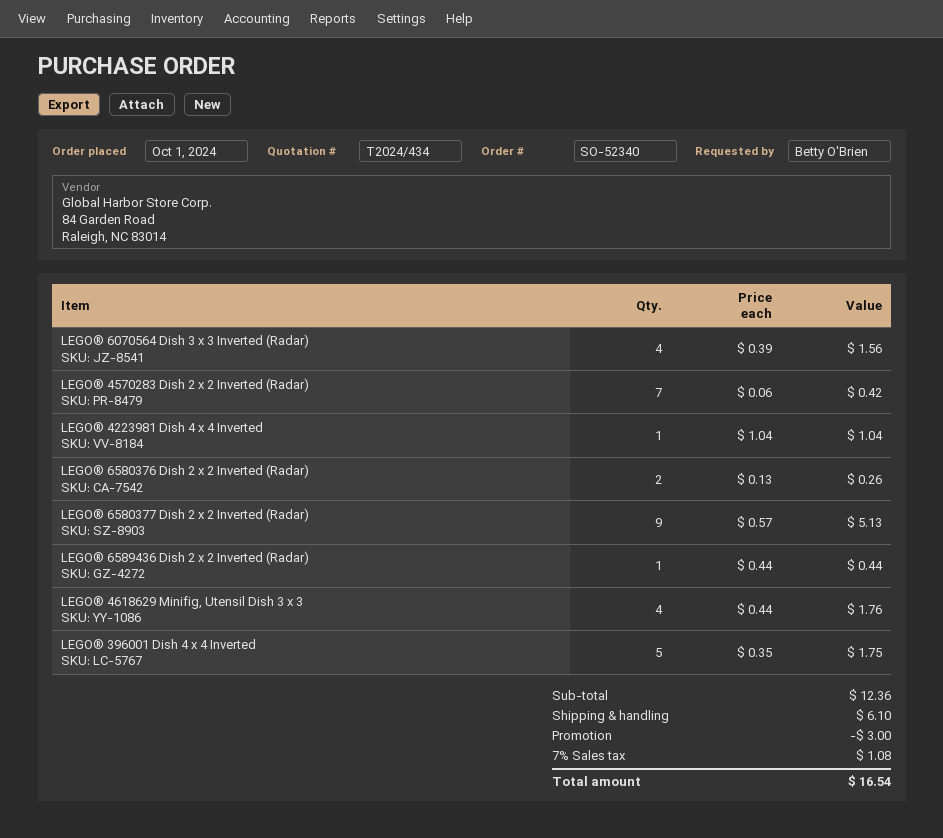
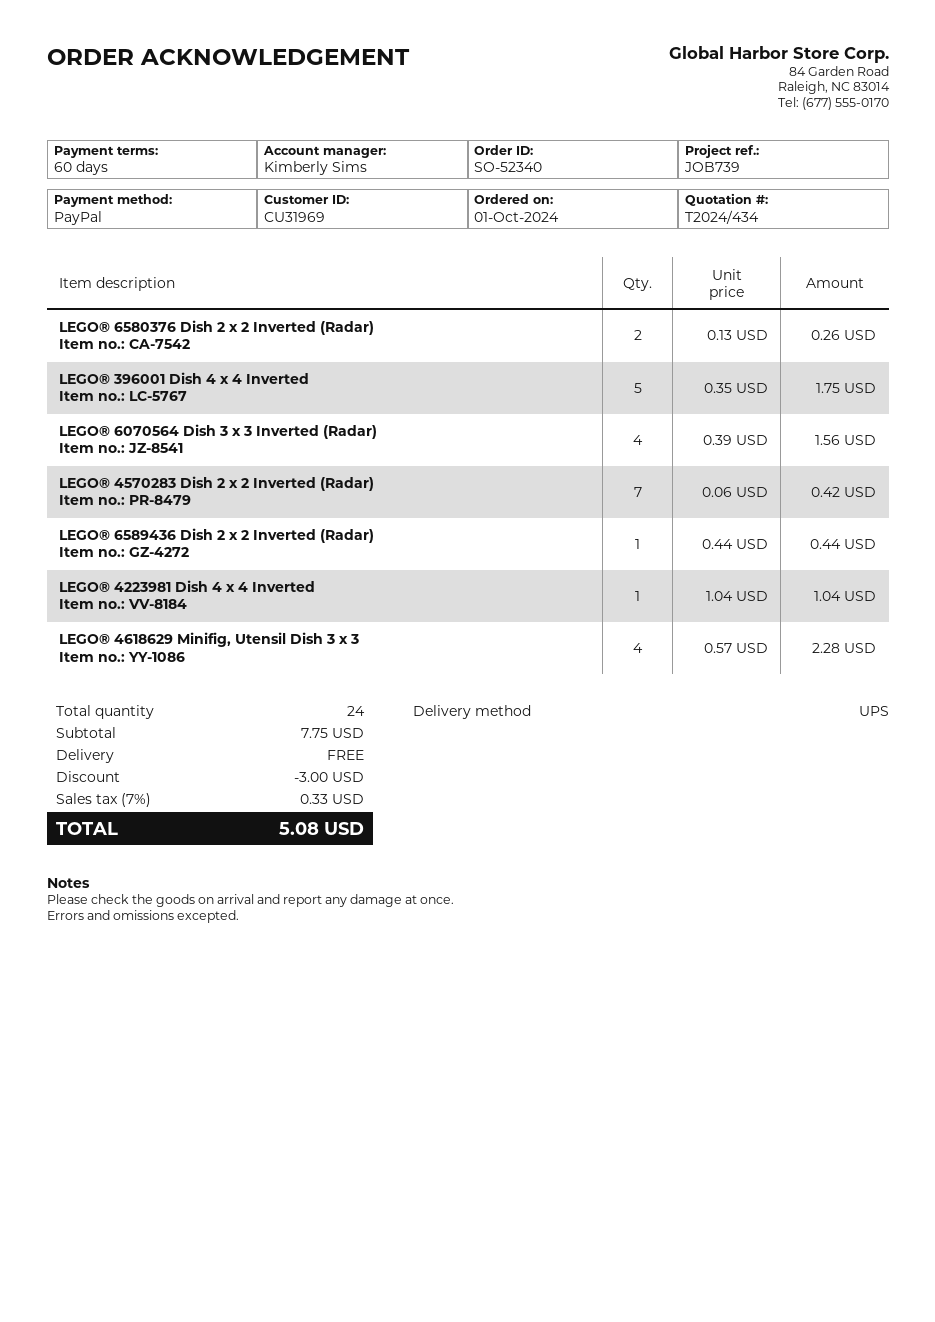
LEGO® 6580377 Dish 2 x 2 Inverted (Radar): 9 x 0.57 = 5.13 -> none
LEGO® 4618629 Minifig, Utensil Dish 3 x 3: 4 x 0.44 = 1.76 -> 4 x 0.57 = 2.28
subtotal: 12.36 -> 7.75
shipping: 6.10 -> 0.00
tax: 7% = 1.08 -> 7% = 0.33
total: 16.54 -> 5.08

